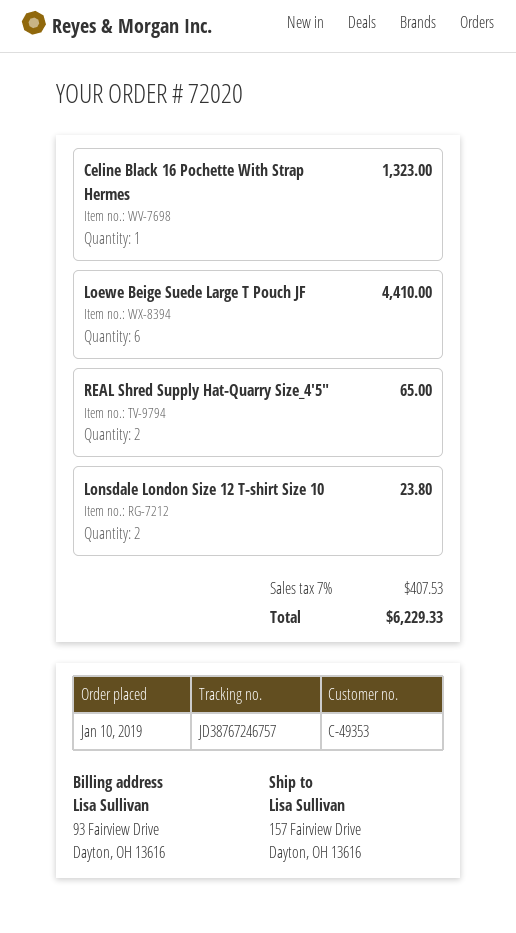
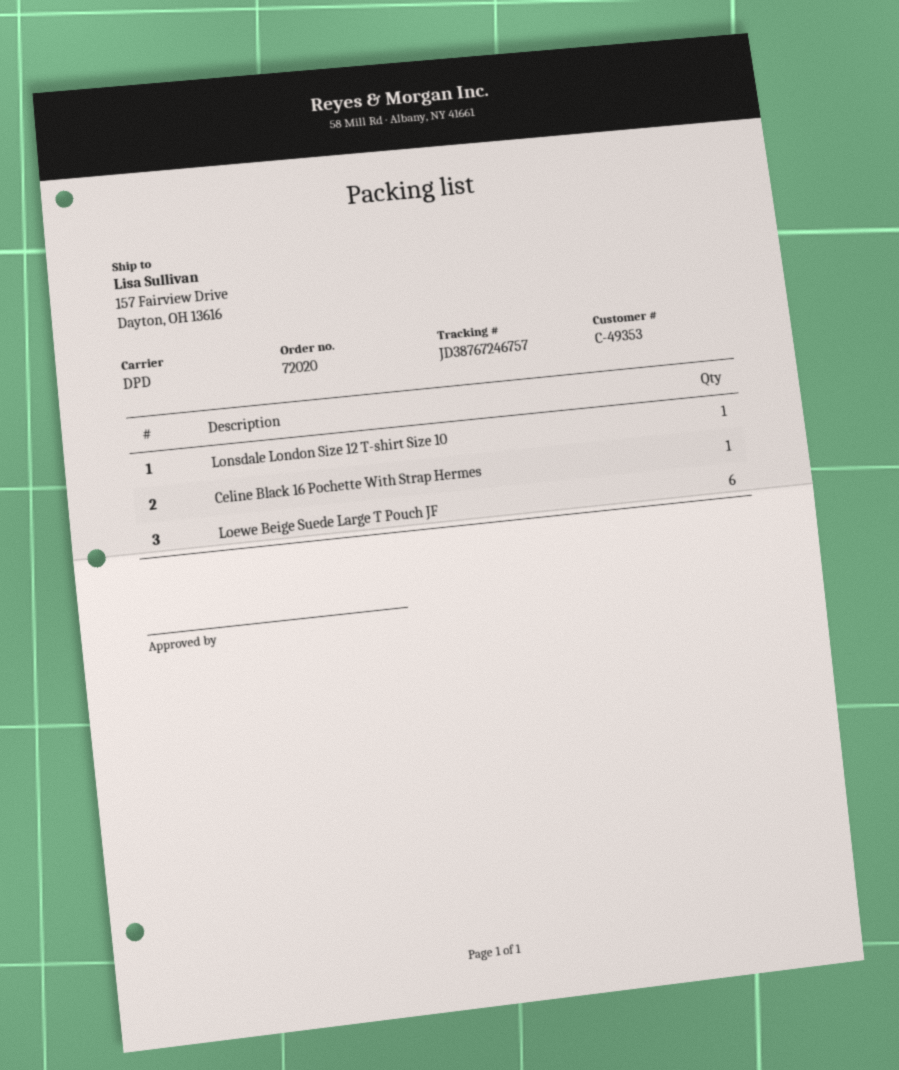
REAL Shred Supply Hat-Quarry Size_4'5": 2 -> none
Lonsdale London Size 12 T-shirt Size 10: 2 -> 1

